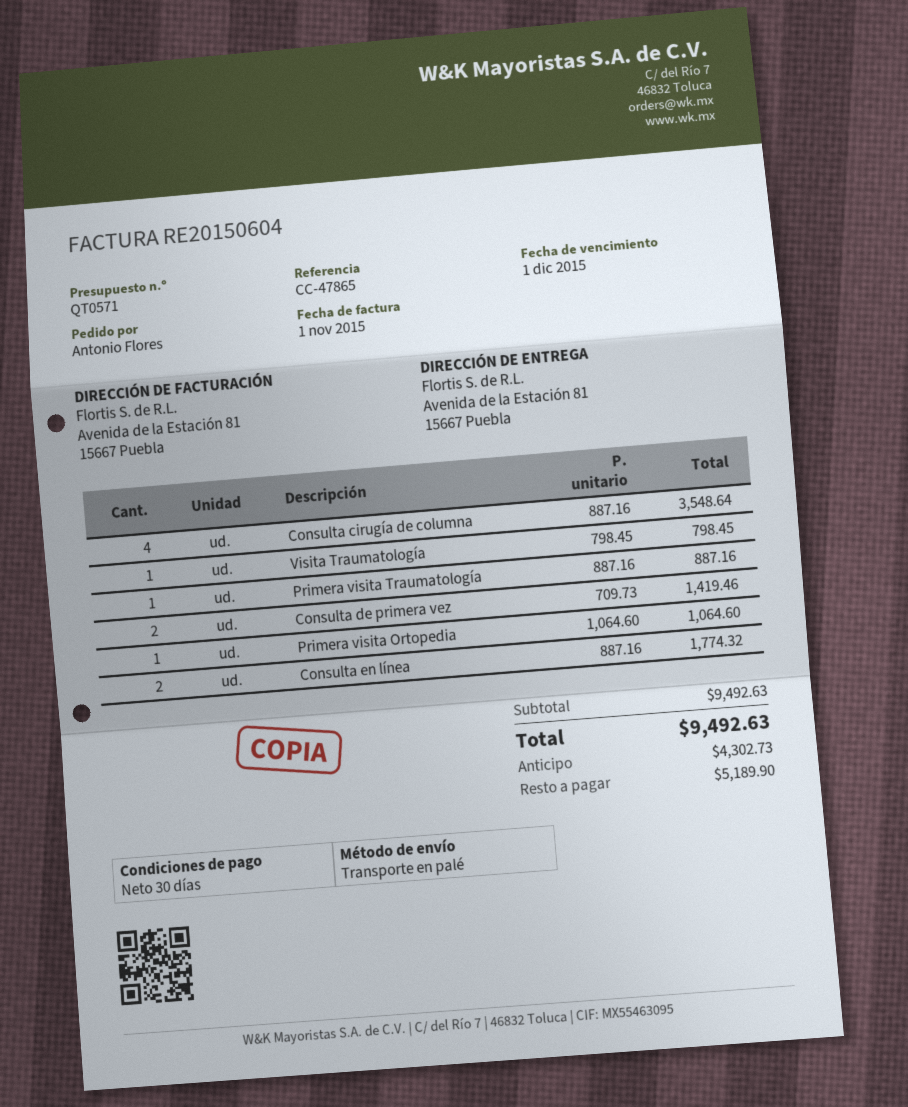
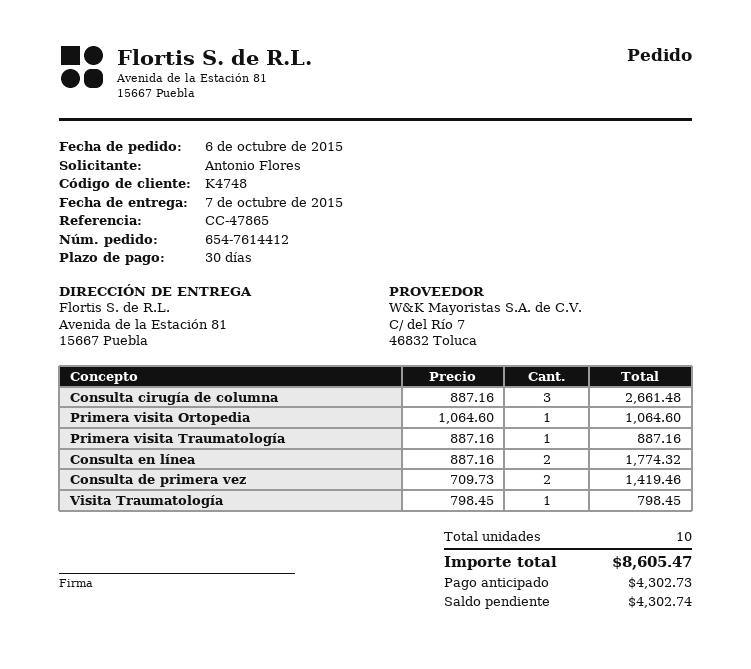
Consulta cirugía de columna: 4 x 887.16 = 3548.64 -> 3 x 887.16 = 2661.48
total: 9492.63 -> 8605.47
balance: 5189.90 -> 4302.74

